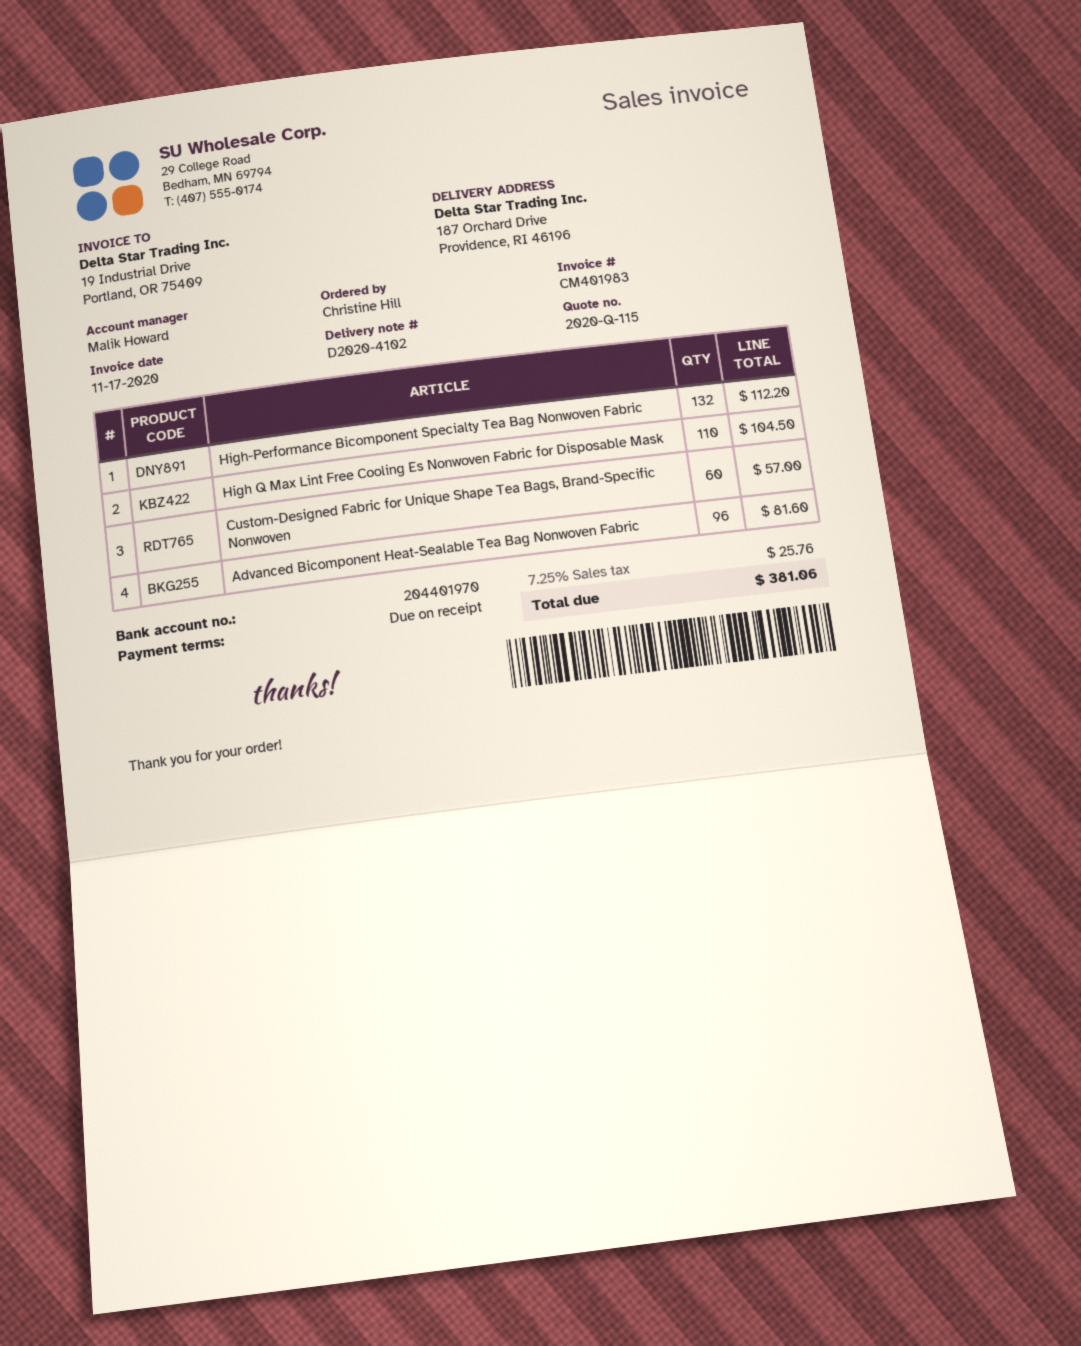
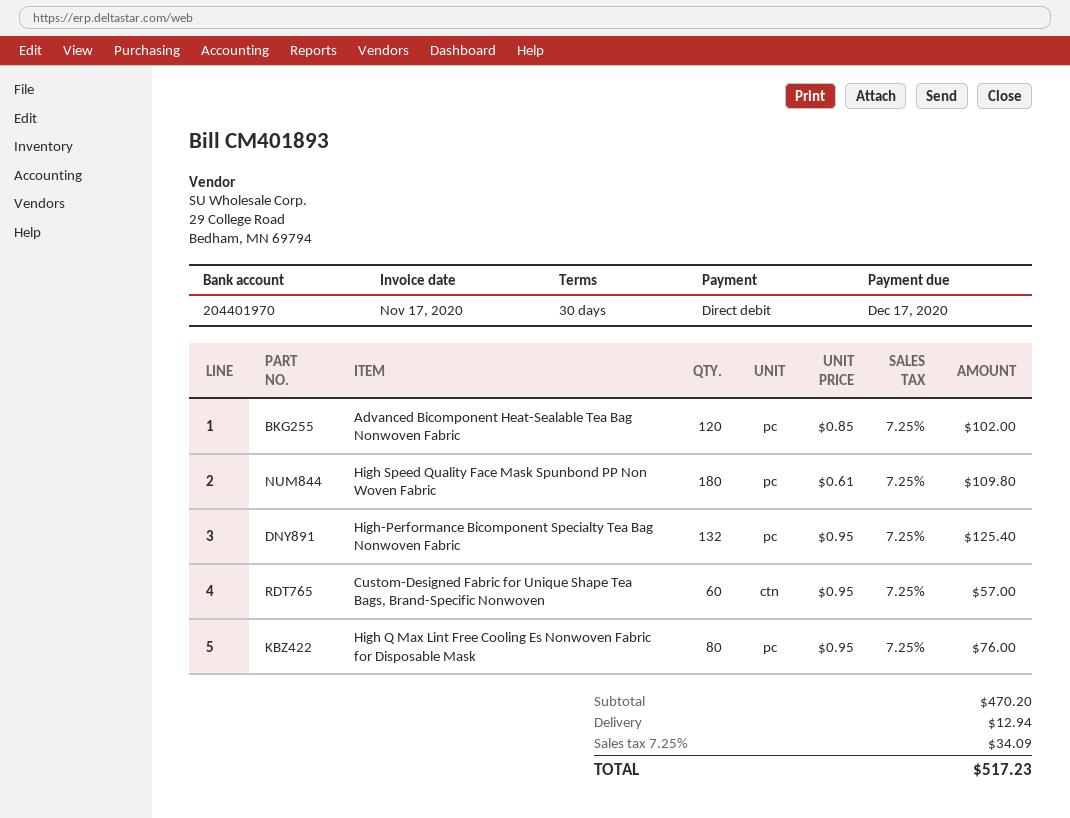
invoice number: CM401983 -> CM401893
payment terms: on receipt -> 30 days
High-Performance Bicomponent Specialty Tea Bag Nonwoven Fabric: 132 for 112.20 -> 132 for 125.40
High Q Max Lint Free Cooling Es Nonwoven Fabric for Disposable Mask: 110 for 104.50 -> 80 for 76.00
Advanced Bicomponent Heat-Sealable Tea Bag Nonwoven Fabric: 96 for 81.60 -> 120 for 102.00
High Speed Quality Face Mask Spunbond PP Non Woven Fabric: none -> 180 for 109.80
shipping: none -> 12.94
tax: 7.25% = 25.76 -> 7.25% = 34.09
total: 381.06 -> 517.23

